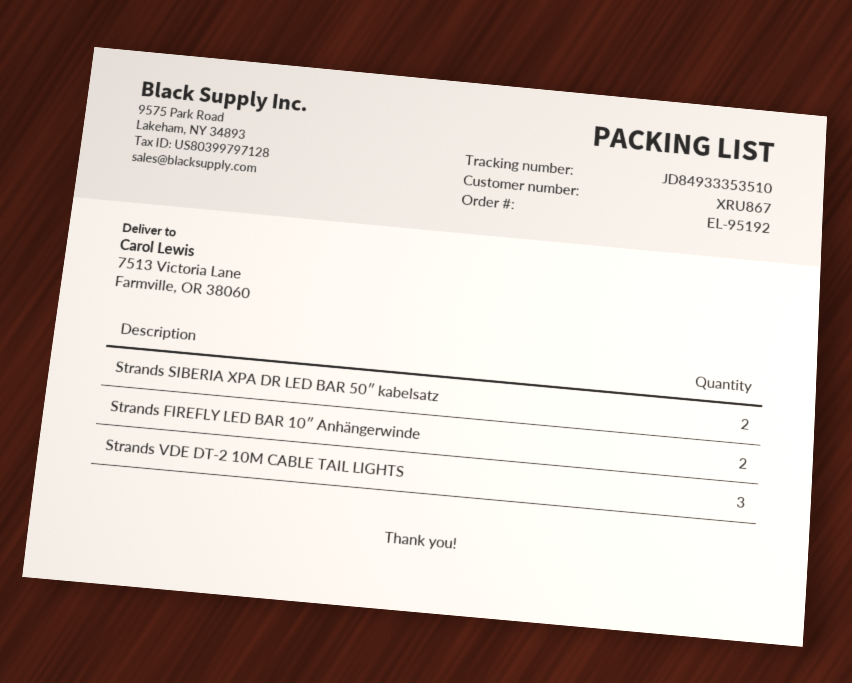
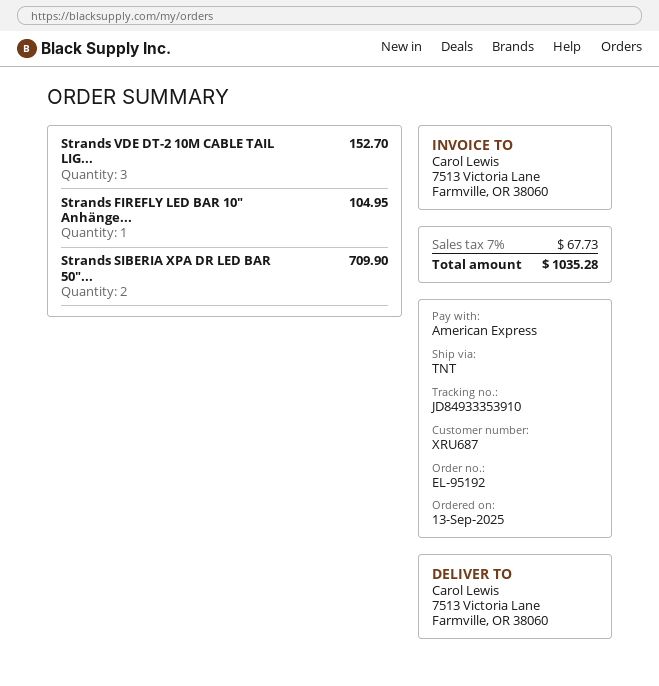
customer number: XRU867 -> XRU687
tracking number: JD84933353510 -> JD84933353910
Strands FIREFLY LED BAR 10″ Anhängerwinde: 2 -> 1

